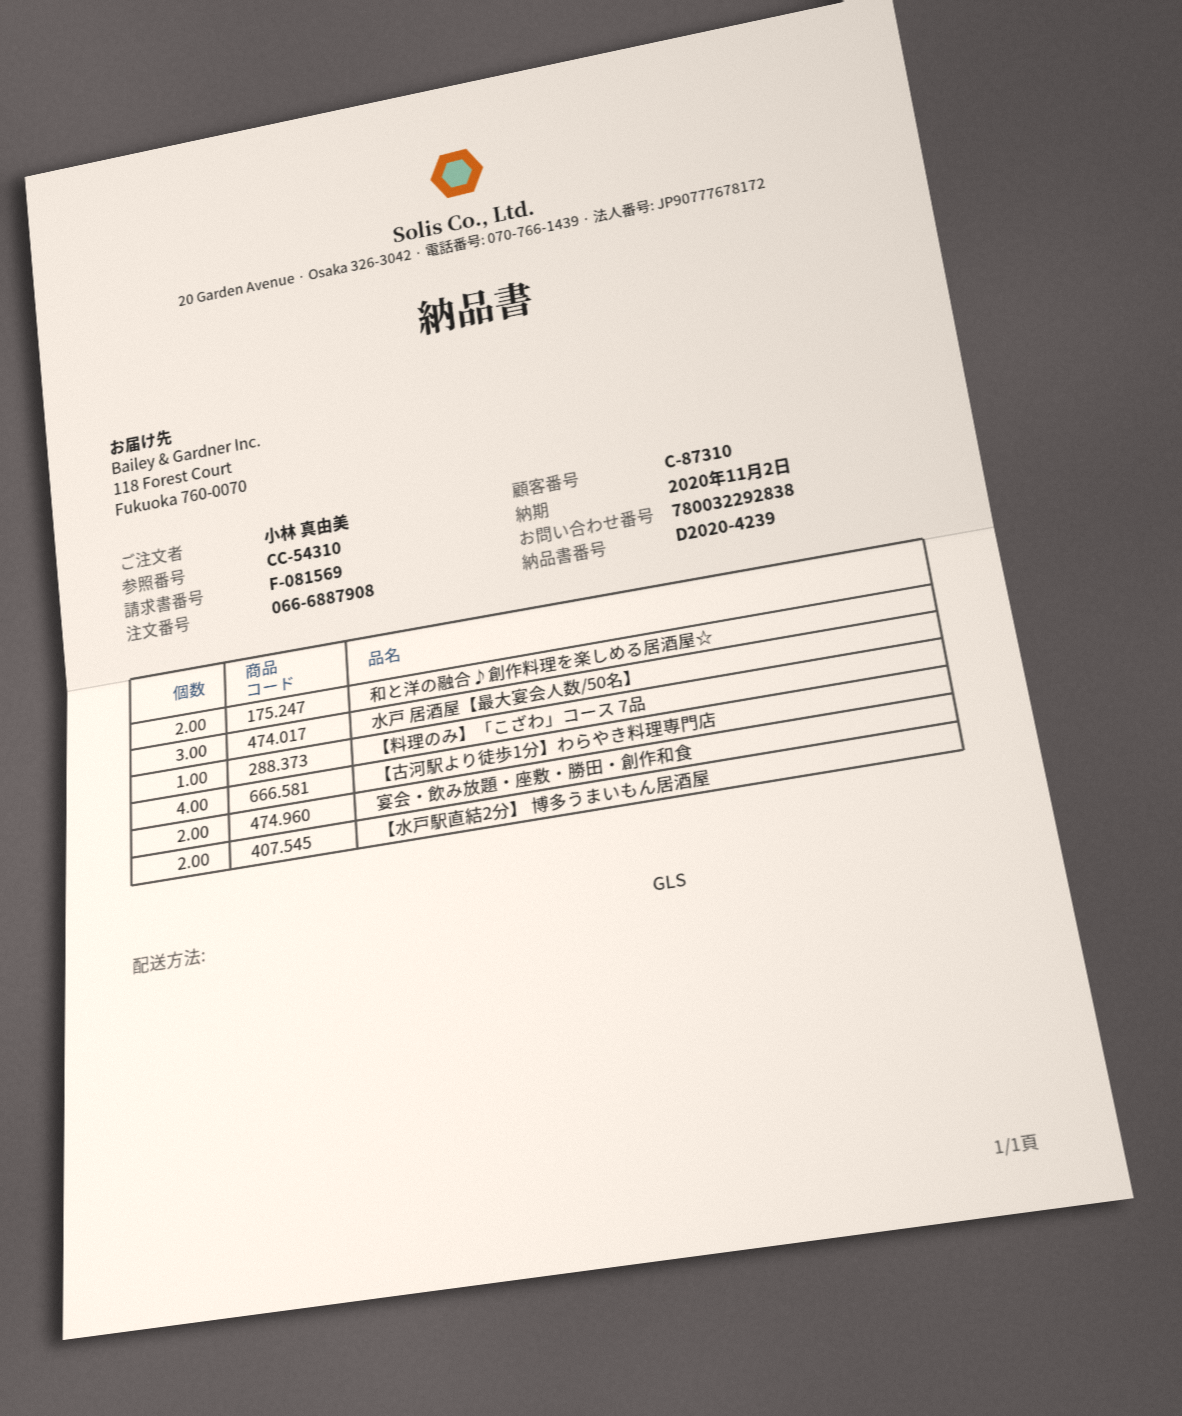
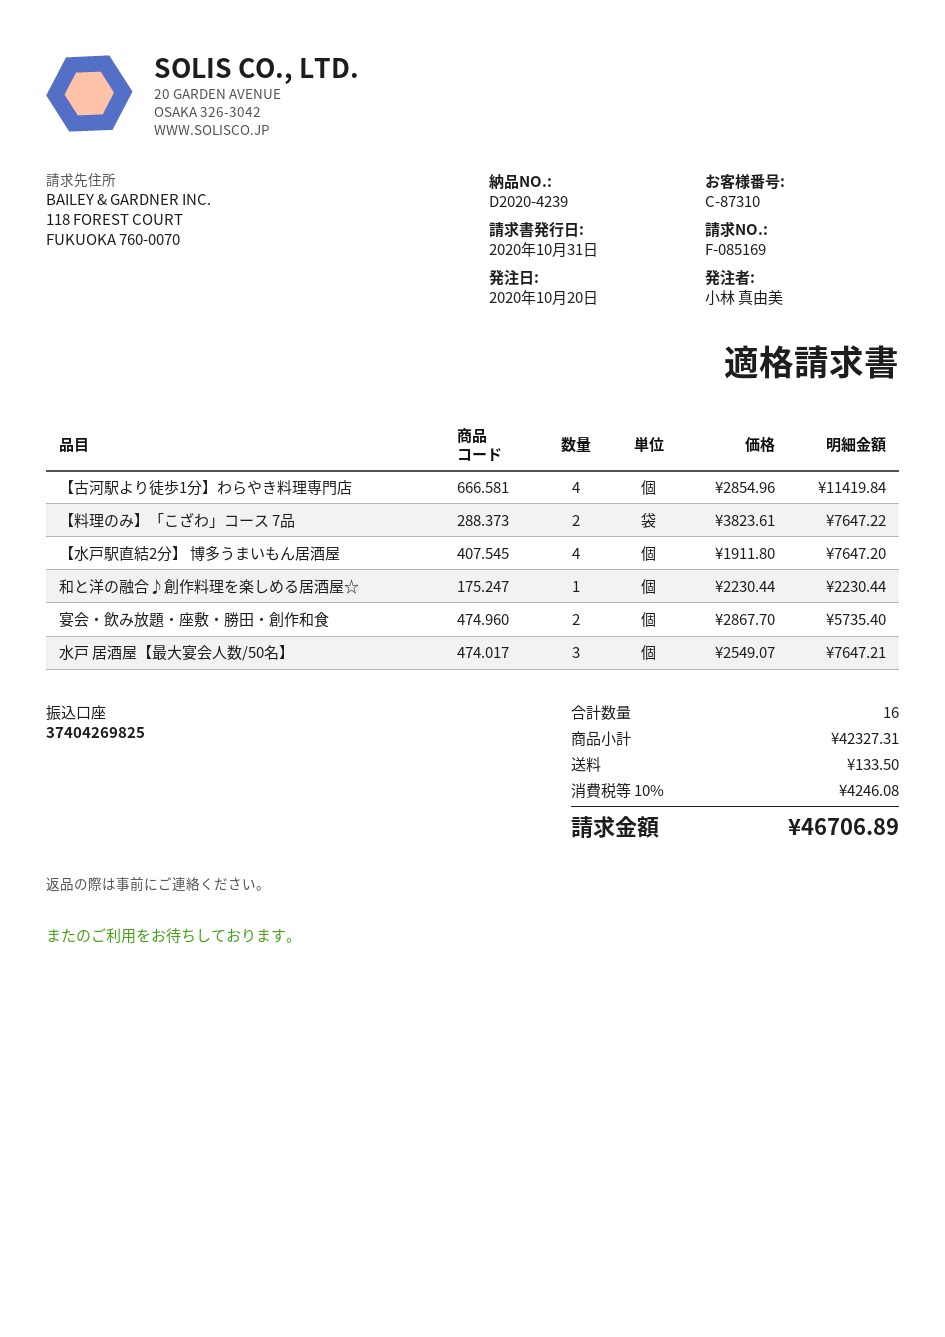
invoice number: F-081569 -> F-085169
和と洋の融合♪創作料理を楽しめる居酒屋☆: 2 -> 1
【料理のみ】「こざわ」コース 7品: 1 -> 2
【水戸駅直結2分】 博多うまいもん居酒屋: 2 -> 4

